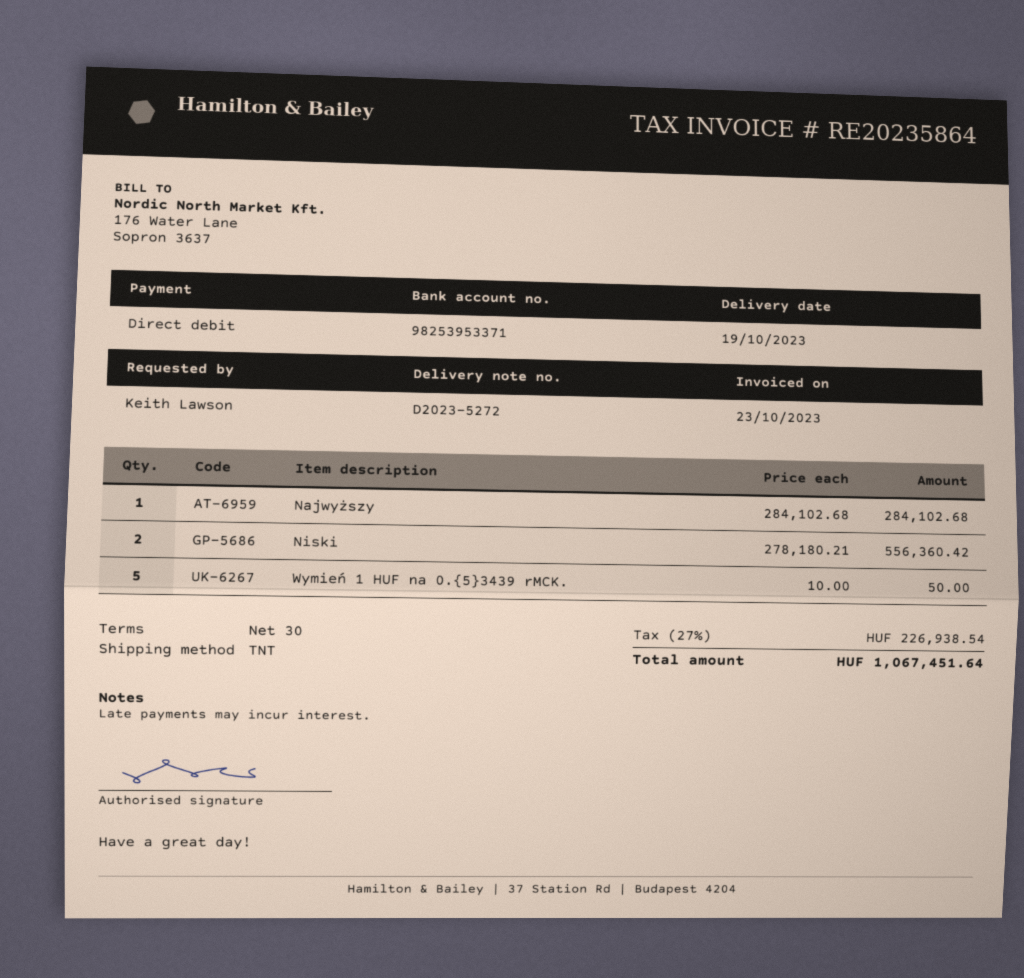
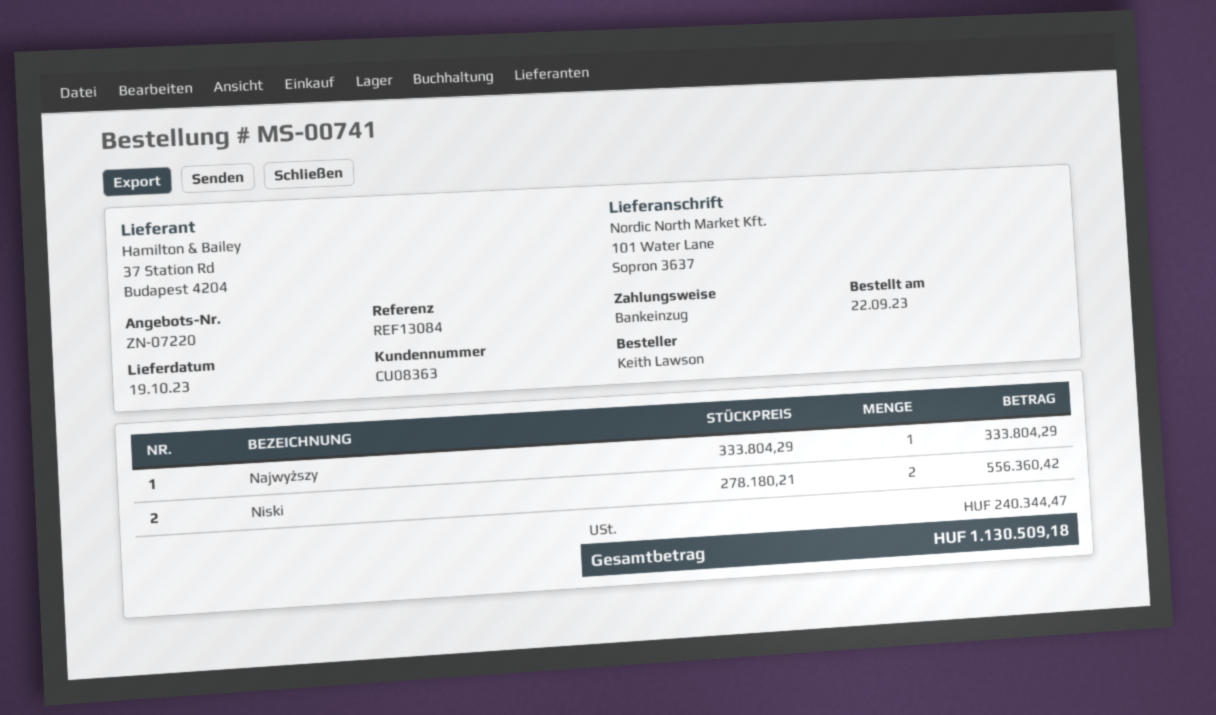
Najwyższy: 1 x 284102.68 = 284102.68 -> 1 x 333804.29 = 333804.29
Wymień 1 HUF na 0.{5}3439 rMCK.: 5 x 10.00 = 50.00 -> none
tax: 226938.54 -> 240344.47
total: 1067451.64 -> 1130509.18

